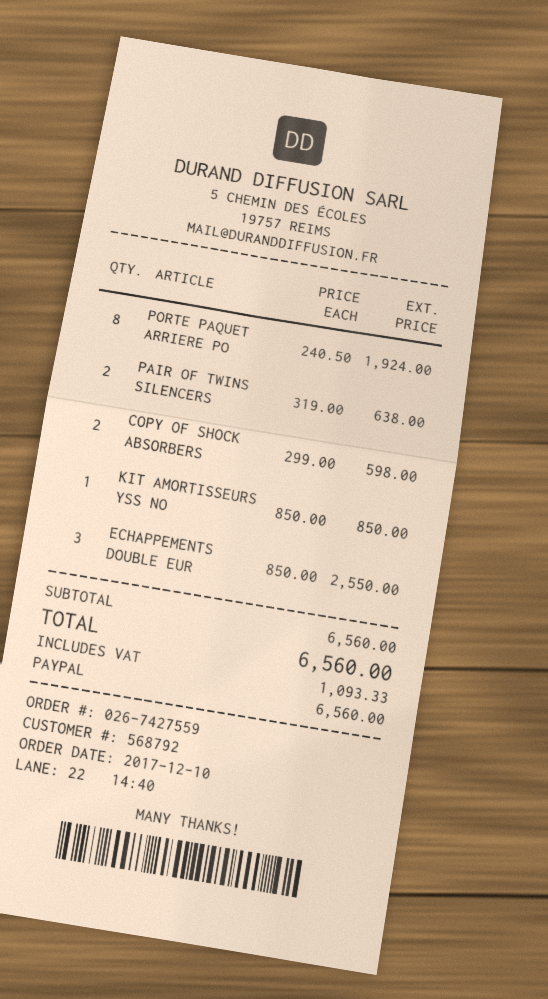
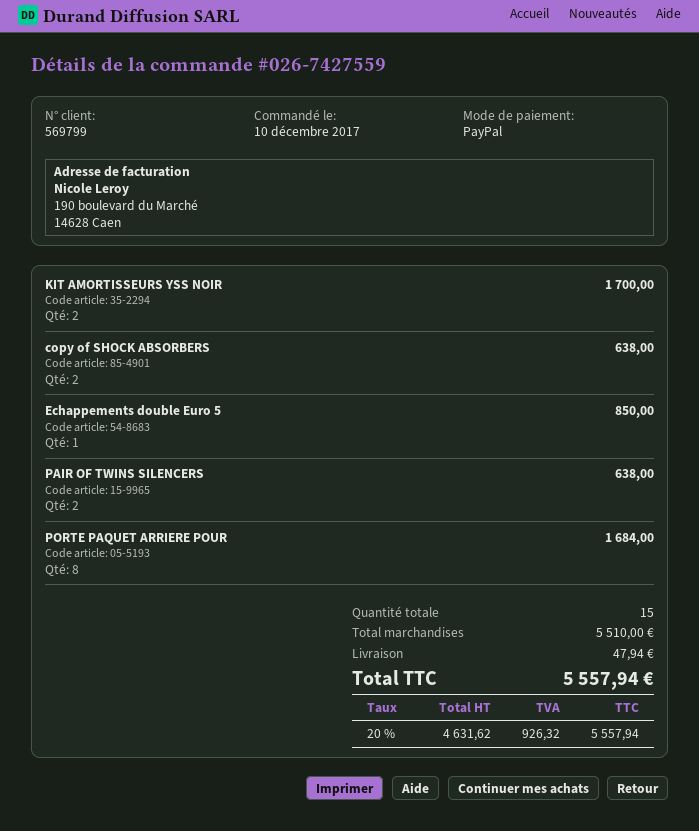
customer number: 568792 -> 569799
PORTE PAQUET ARRIERE PO: 8 for 1924.00 -> 8 for 1684.00
COPY OF SHOCK ABSORBERS: 2 for 598.00 -> 2 for 638.00
KIT AMORTISSEURS YSS NO: 1 for 850.00 -> 2 for 1700.00
ECHAPPEMENTS DOUBLE EUR: 3 for 2550.00 -> 1 for 850.00
subtotal: 6560.00 -> 5510.00
shipping: none -> 47.94
tax: 1093.33 -> 926.32
total: 6560.00 -> 5557.94

